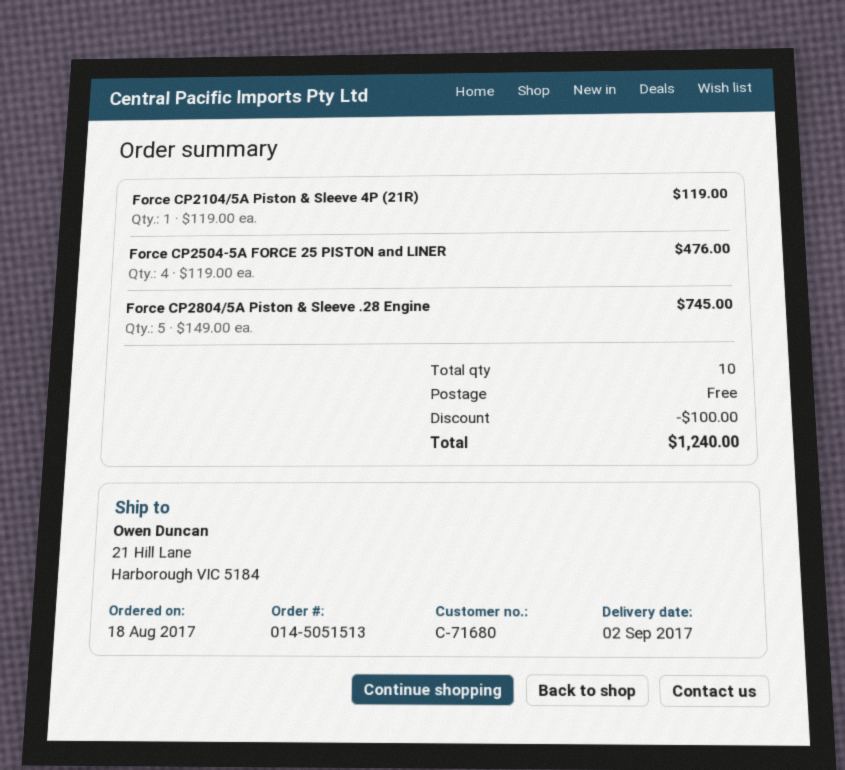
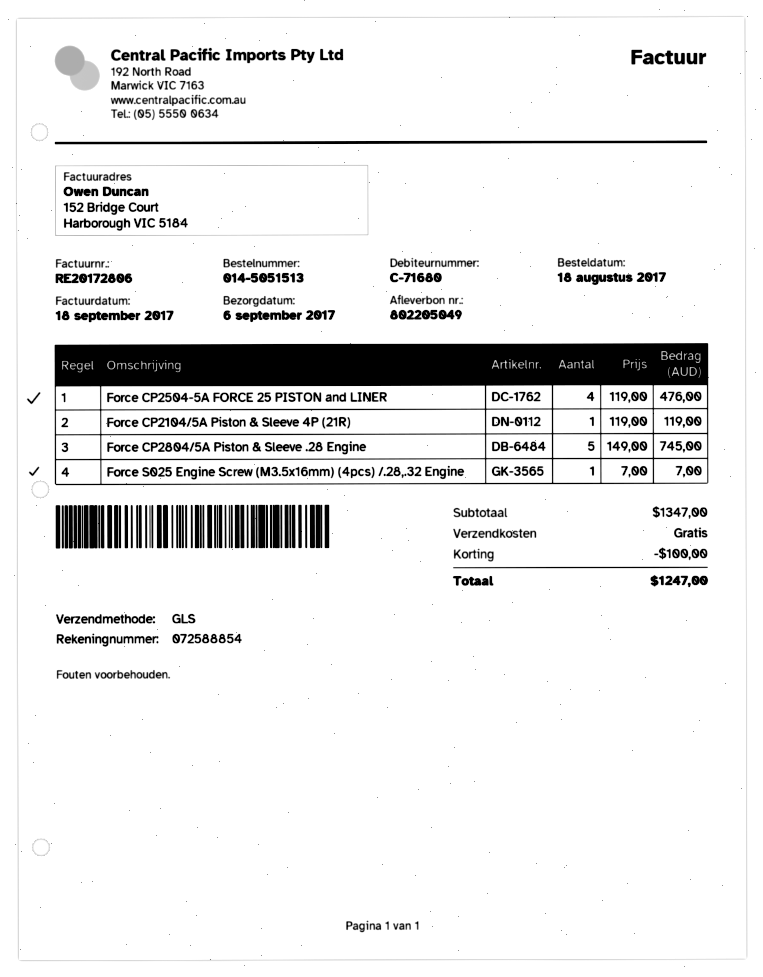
delivery date: 2017-09-02 -> 2017-09-06
Force S025 Engine Screw (M3.5x16mm) (4pcs) /.28,.32 Engine: none -> 1 x 7.00 = 7.00
total: 1240.00 -> 1247.00

